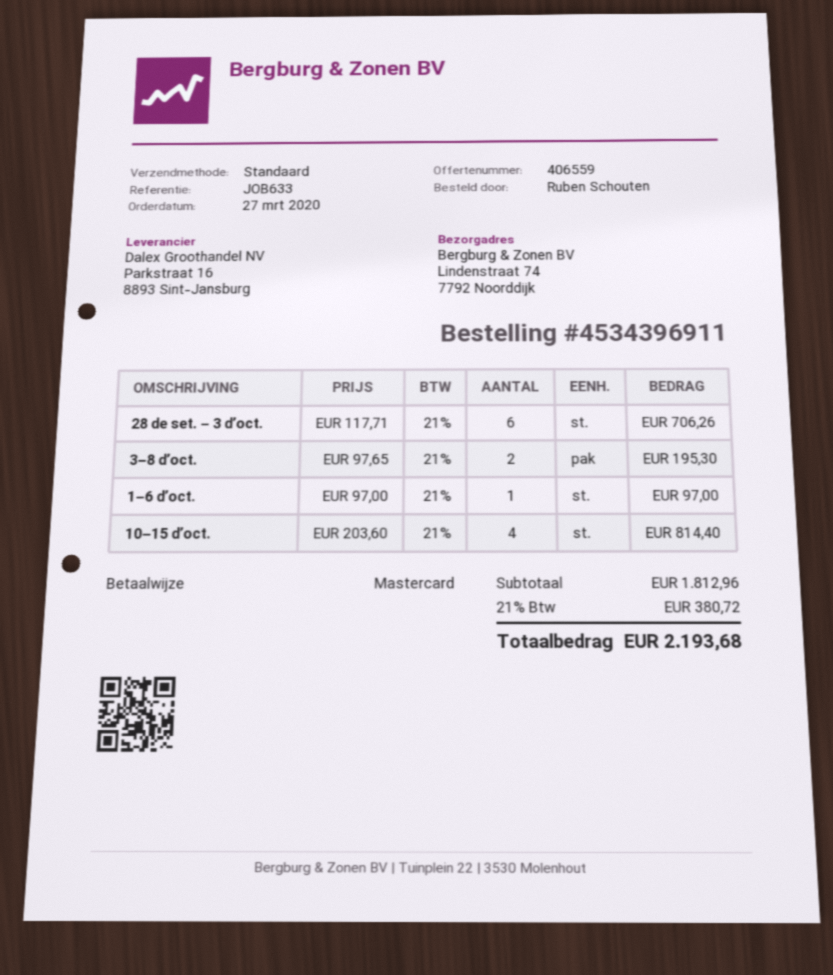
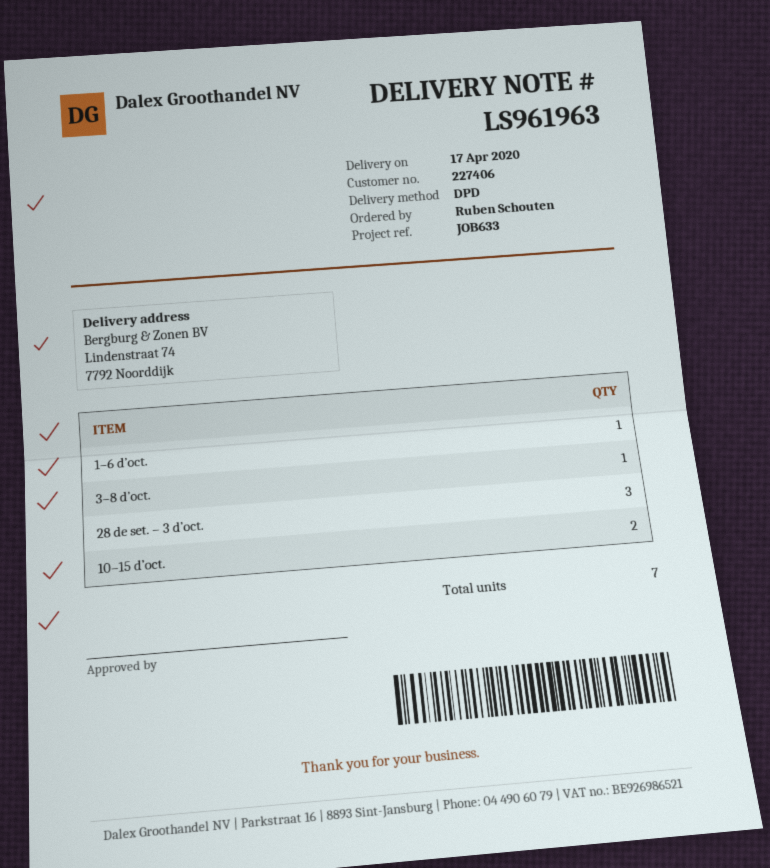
shipping method: standard -> DPD
28 de set. – 3 d’oct.: 6 -> 3
3–8 d’oct.: 2 -> 1
10–15 d’oct.: 4 -> 2

